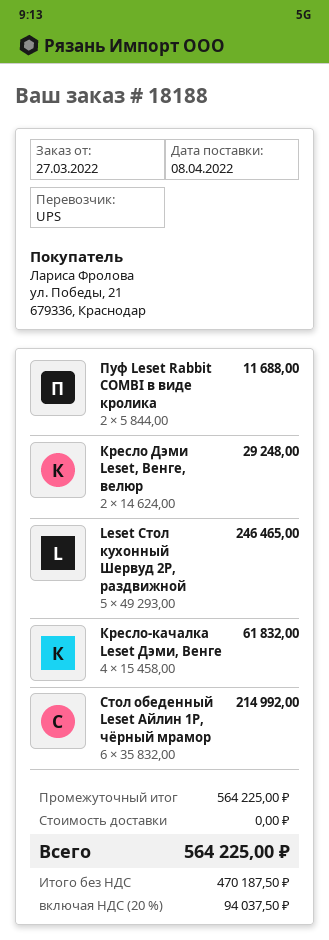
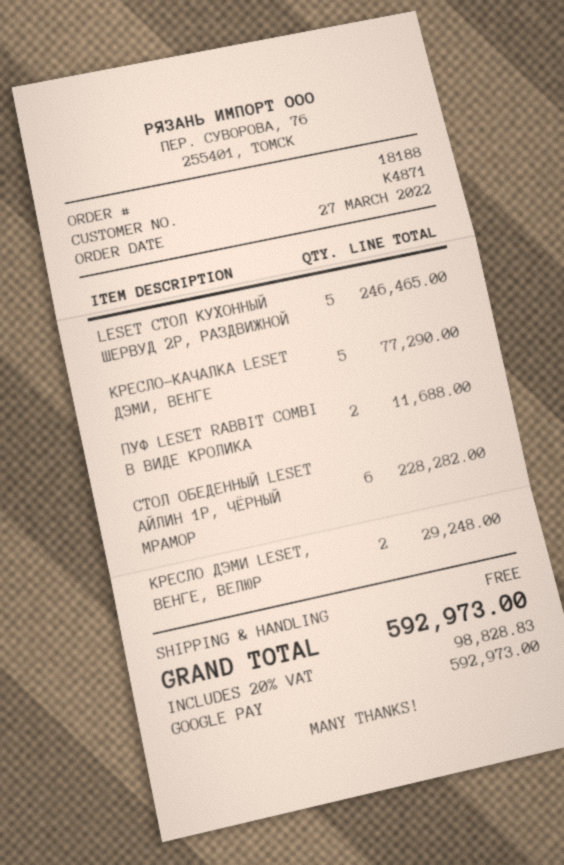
Кресло-качалка Leset Дэми, Венге: 4 for 61832.00 -> 5 for 77290.00
Стол обеденный Leset Айлин 1Р, чёрный мрамор: 6 for 214992.00 -> 6 for 228282.00
tax: 20% = 94037.50 -> 20% = 98828.83
total: 564225.00 -> 592973.00

